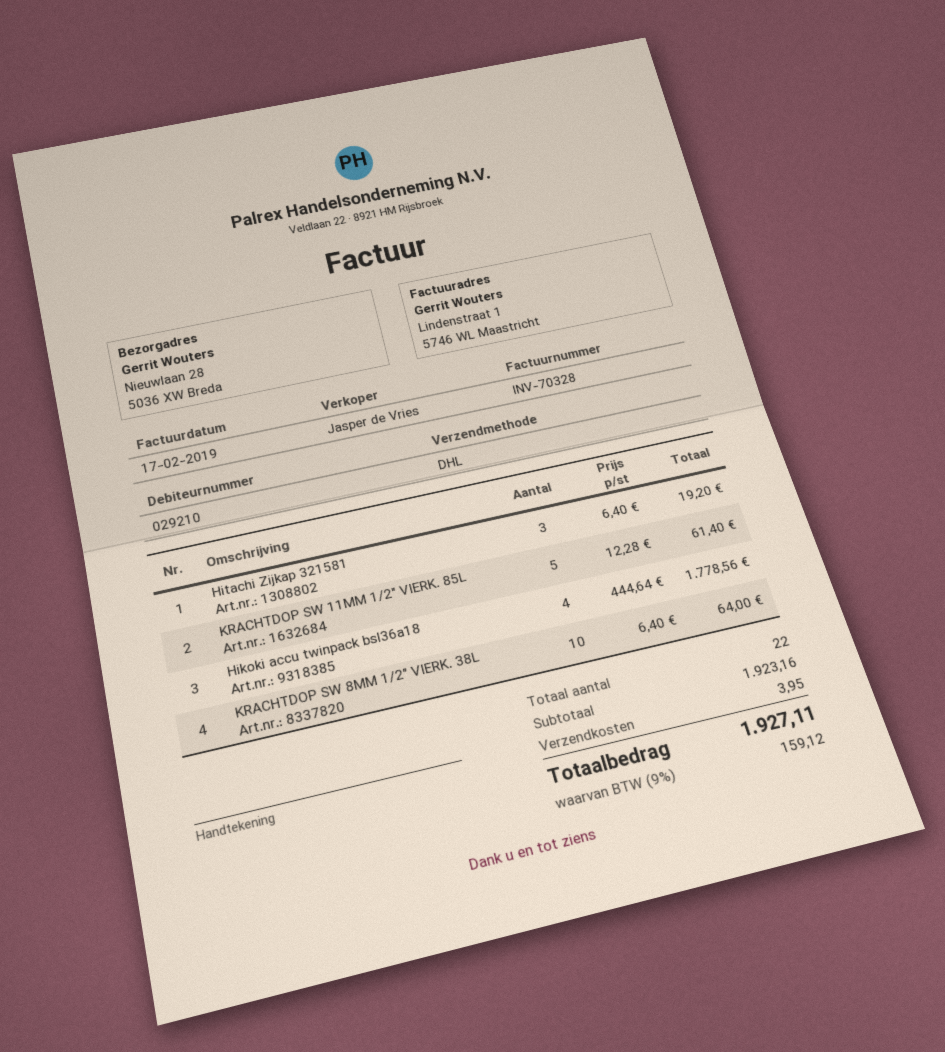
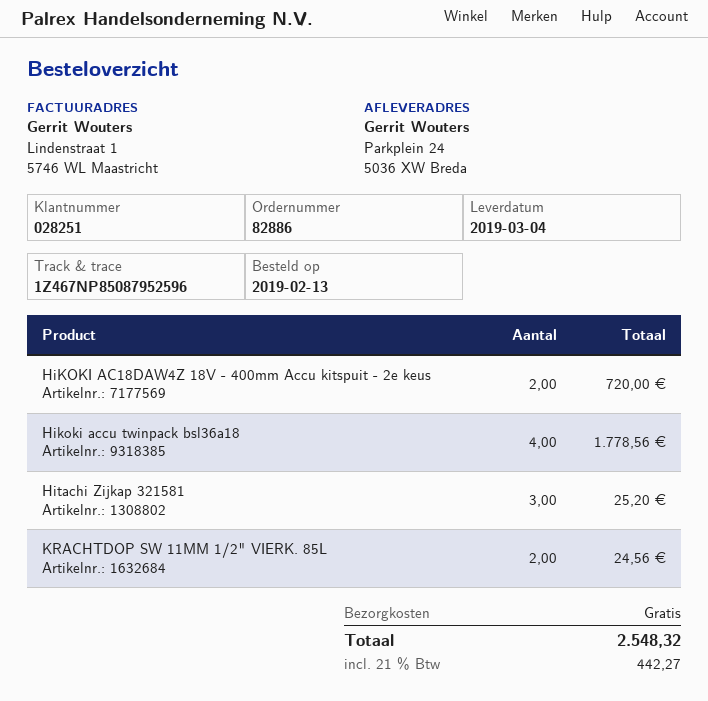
customer number: 029210 -> 028251
ship to: Nieuwlaan 28, 5036 XW Breda -> Parkplein 24, 5036 XW Breda
Hitachi Zijkap 321581: 3 for 19.20 -> 3 for 25.20
KRACHTDOP SW 11MM 1/2" VIERK. 85L: 5 for 61.40 -> 2 for 24.56
KRACHTDOP SW 8MM 1/2" VIERK. 38L: 10 for 64.00 -> none
HiKOKI AC18DAW4Z 18V - 400mm Accu kitspuit - 2e keus: none -> 2 for 720.00
shipping: 3.95 -> 0.00
tax: 9% = 159.12 -> 21% = 442.27
total: 1927.11 -> 2548.32

